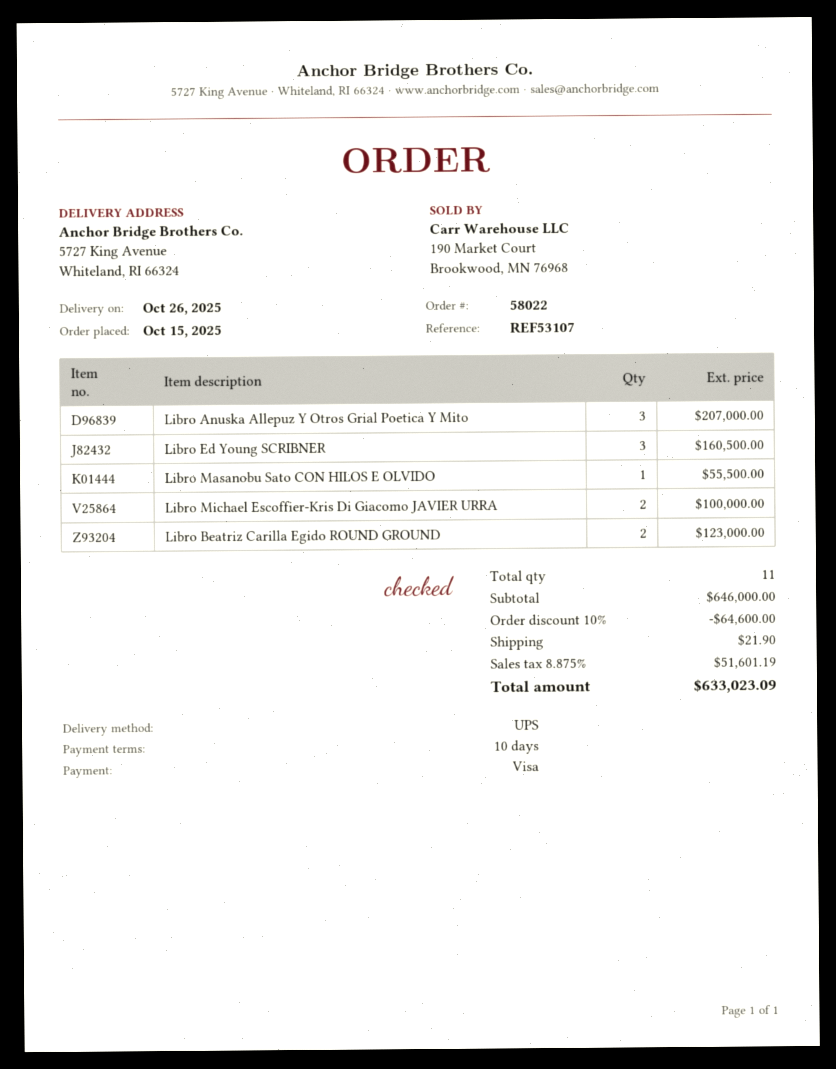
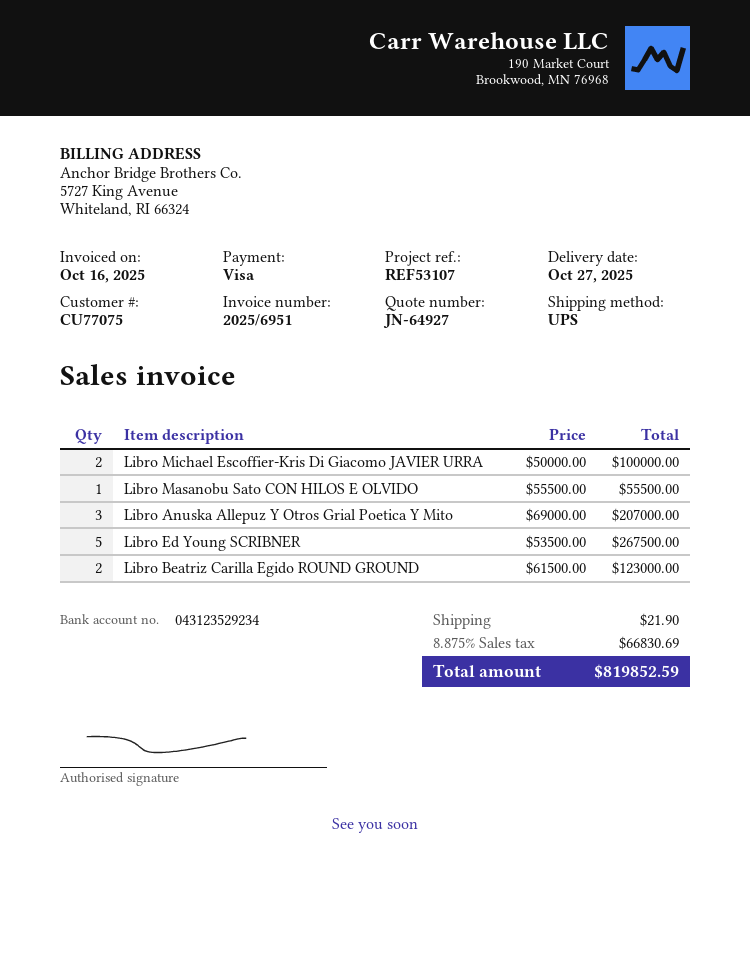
delivery date: 2025-10-26 -> 2025-10-27
Libro Ed Young SCRIBNER: 3 for 160500.00 -> 5 for 267500.00
discount: 10% = 64600.00 -> none
tax: 8.875% = 51601.19 -> 8.875% = 66830.69
total: 633023.09 -> 819852.59

